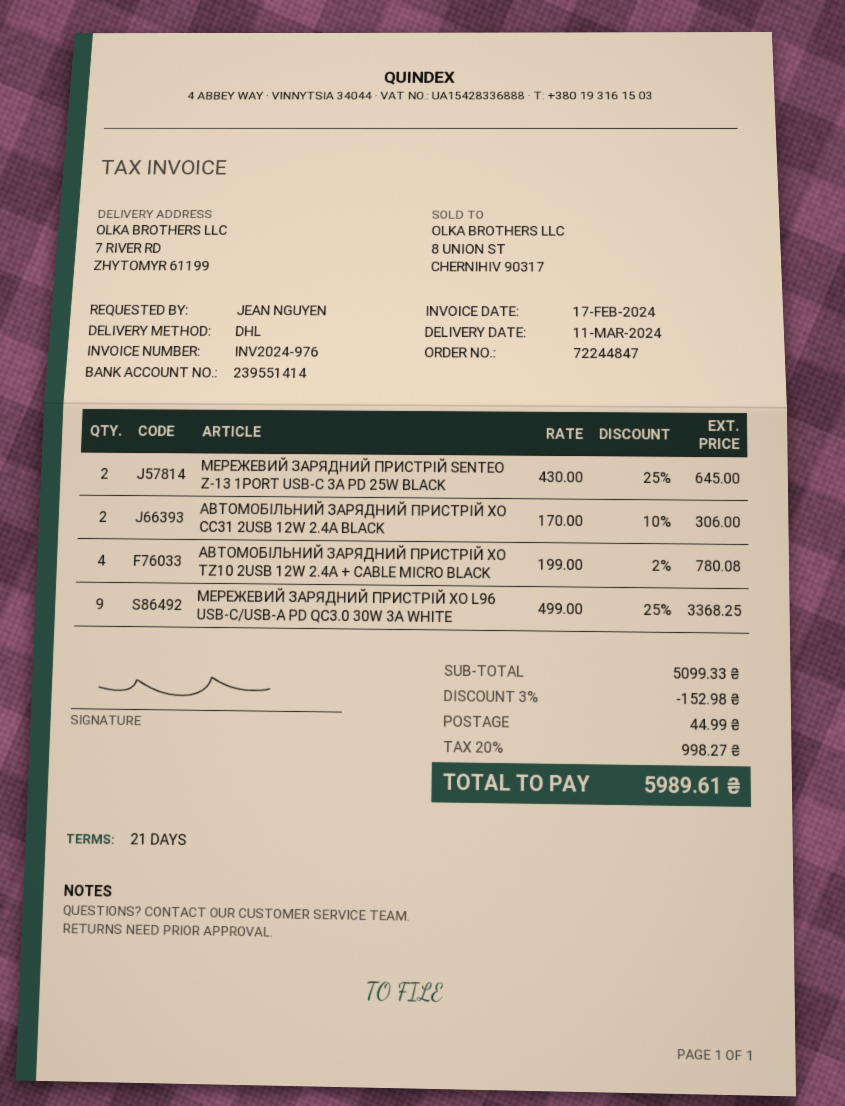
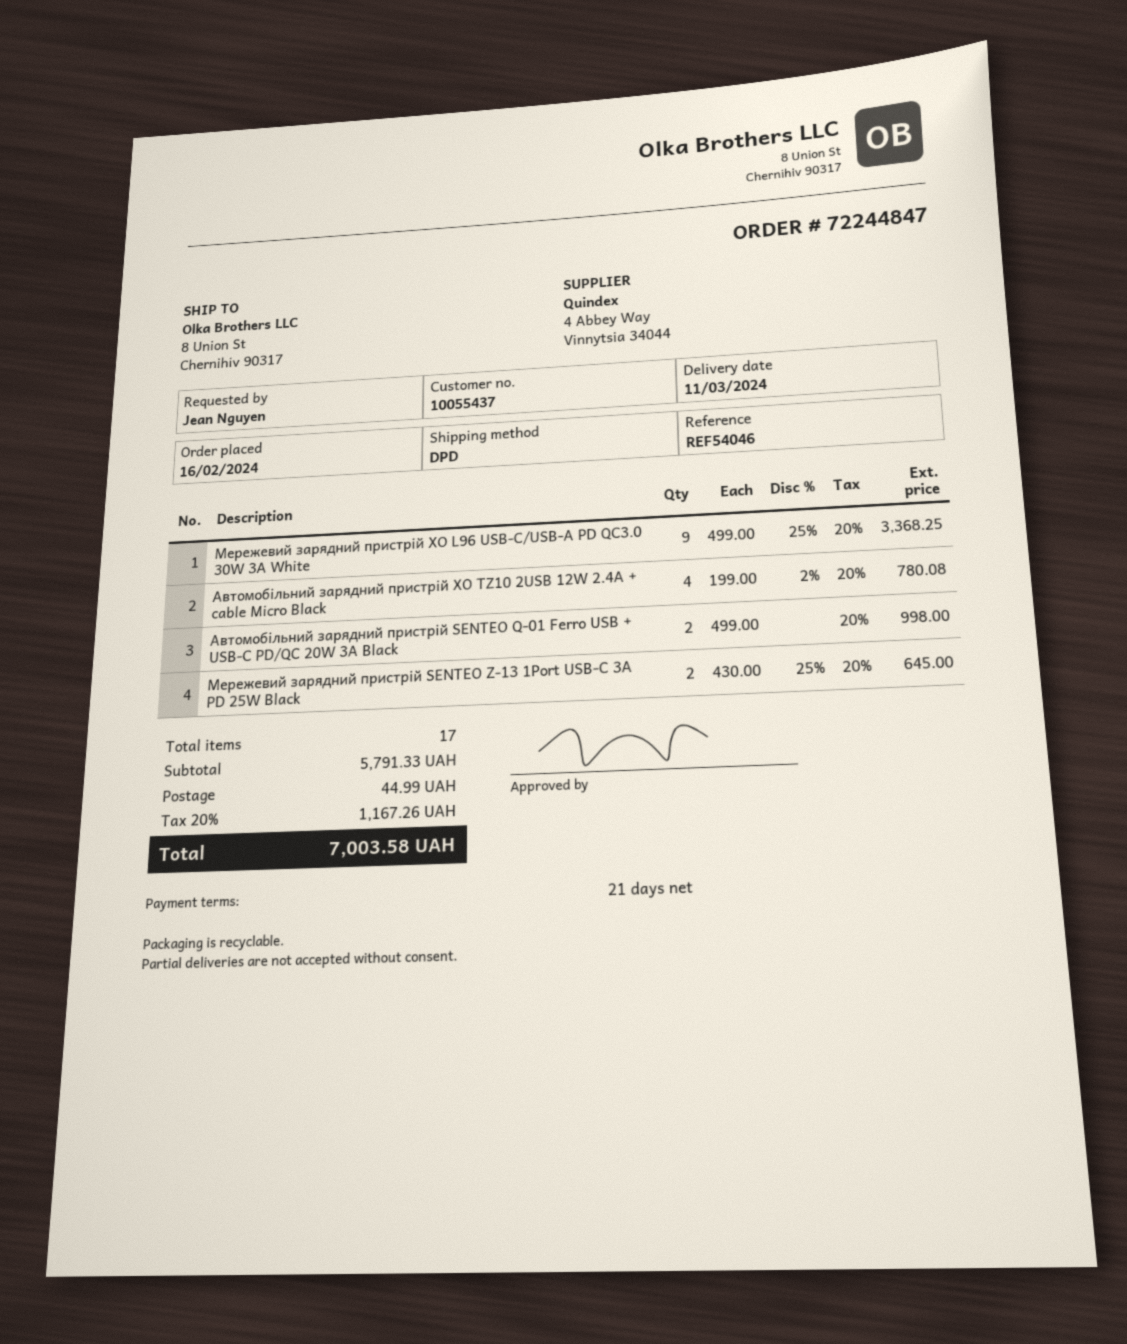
shipping method: DHL -> DPD
ship to: 7 RIVER RD, ZHYTOMYR 61199 -> 8 Union St, Chernihiv 90317
АВТОМОБІЛЬНИЙ ЗАРЯДНИЙ ПРИСТРІЙ XO CC31 2USB 12W 2.4A BLACK: 2 x 170.00 - 10% = 306.00 -> none
Автомобільний зарядний пристрій SENTEO Q-01 Ferro USB + USB-C PD/QC 20W 3A Black: none -> 2 x 499.00 = 998.00
subtotal: 5099.33 -> 5791.33
discount: 3% = 152.98 -> none
tax: 20% = 998.27 -> 20% = 1167.26
total: 5989.61 -> 7003.58

